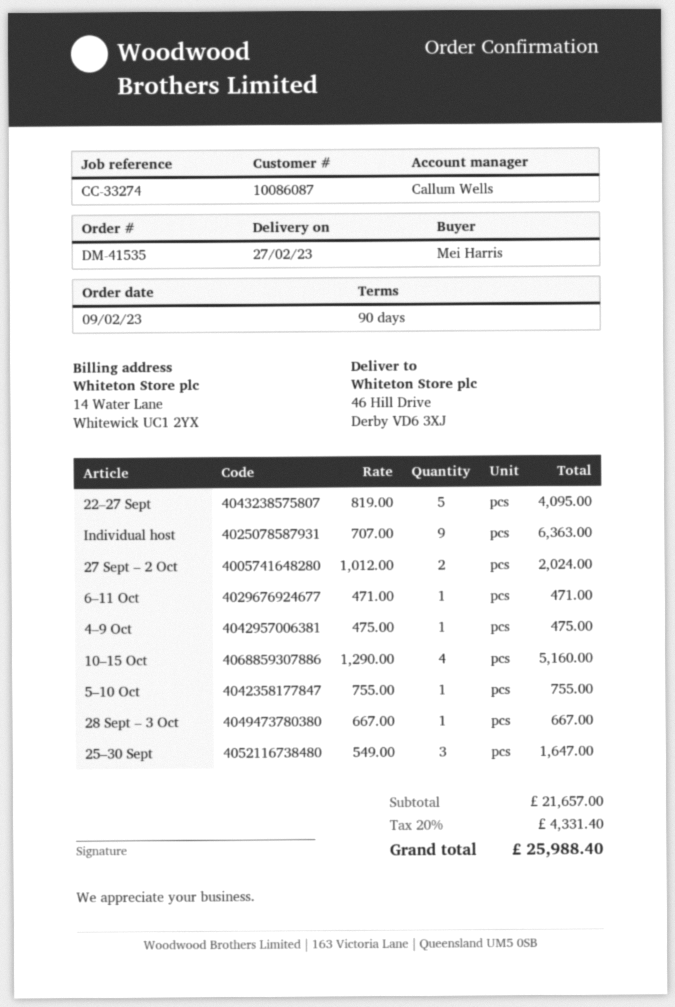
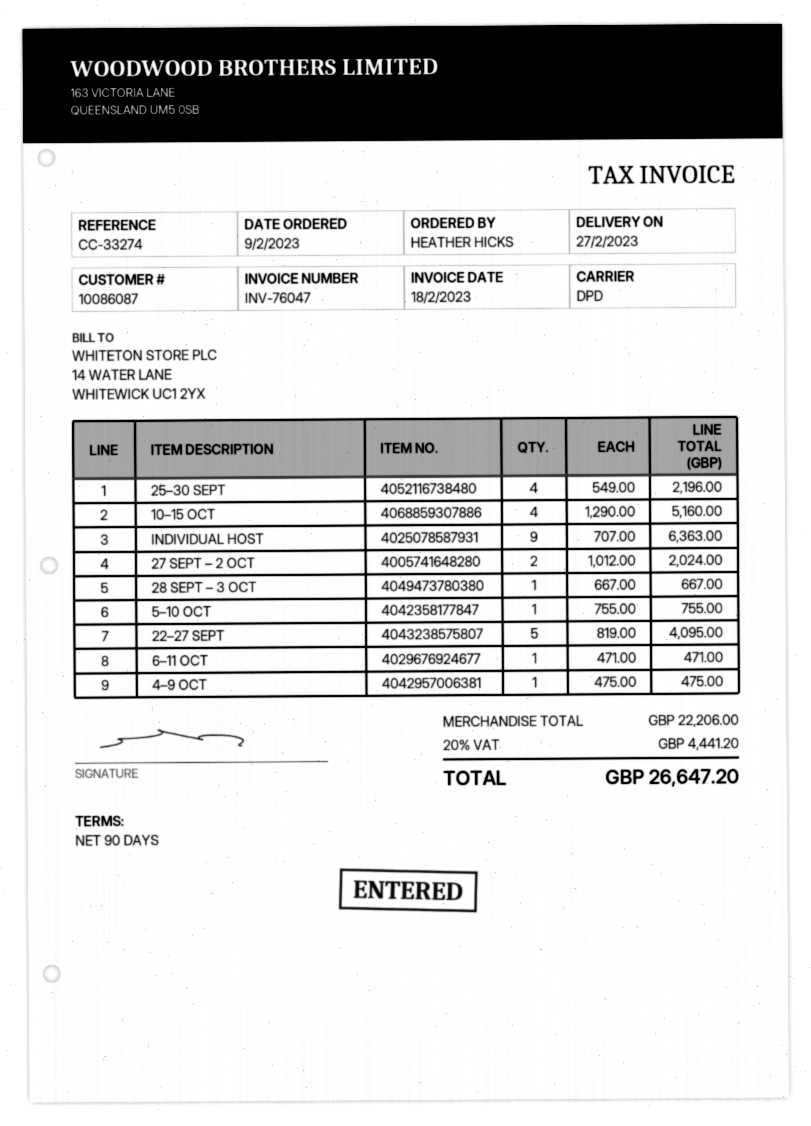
ordered by: Mei Harris -> HEATHER HICKS
25–30 Sept: 3 x 549.00 = 1647.00 -> 4 x 549.00 = 2196.00
subtotal: 21657.00 -> 22206.00
tax: 20% = 4331.40 -> 20% = 4441.20
total: 25988.40 -> 26647.20

